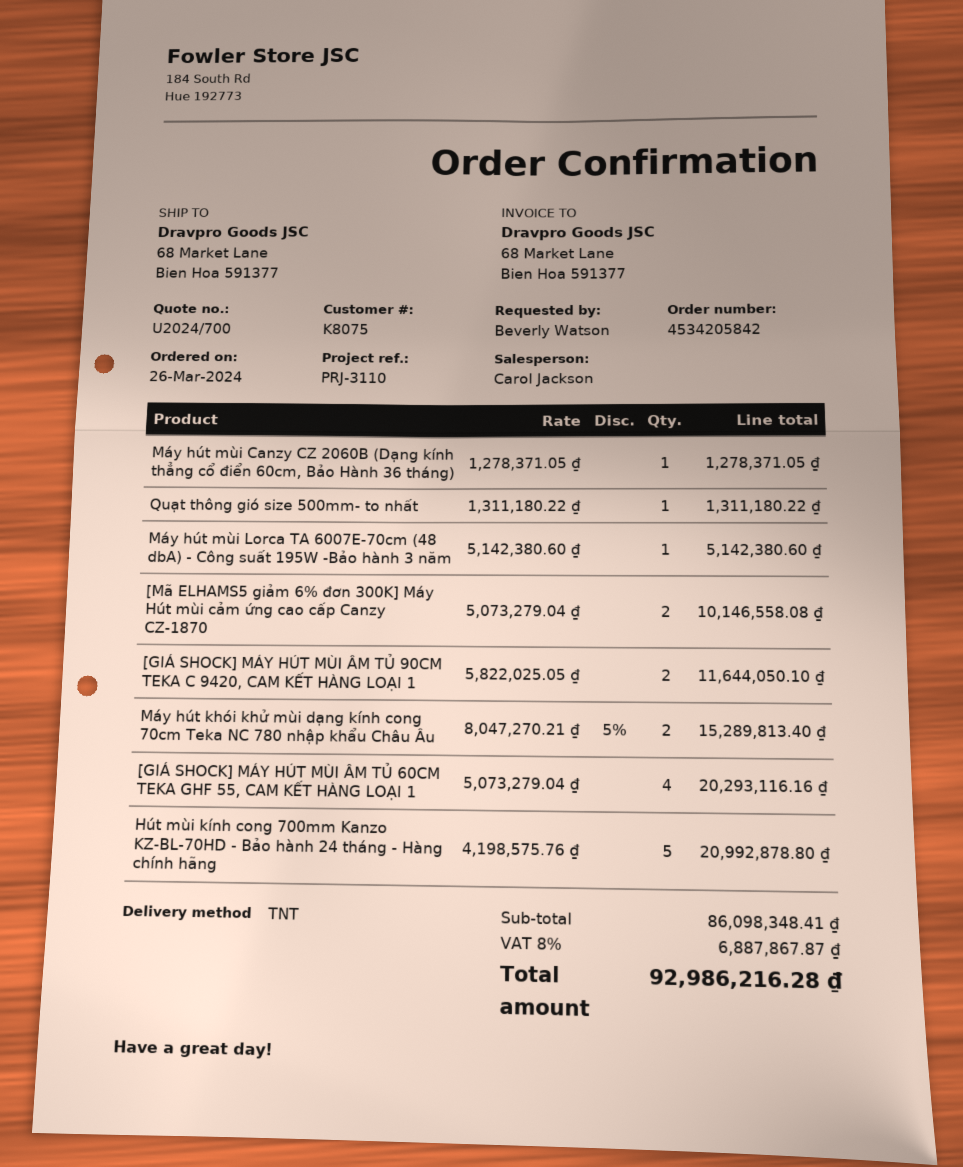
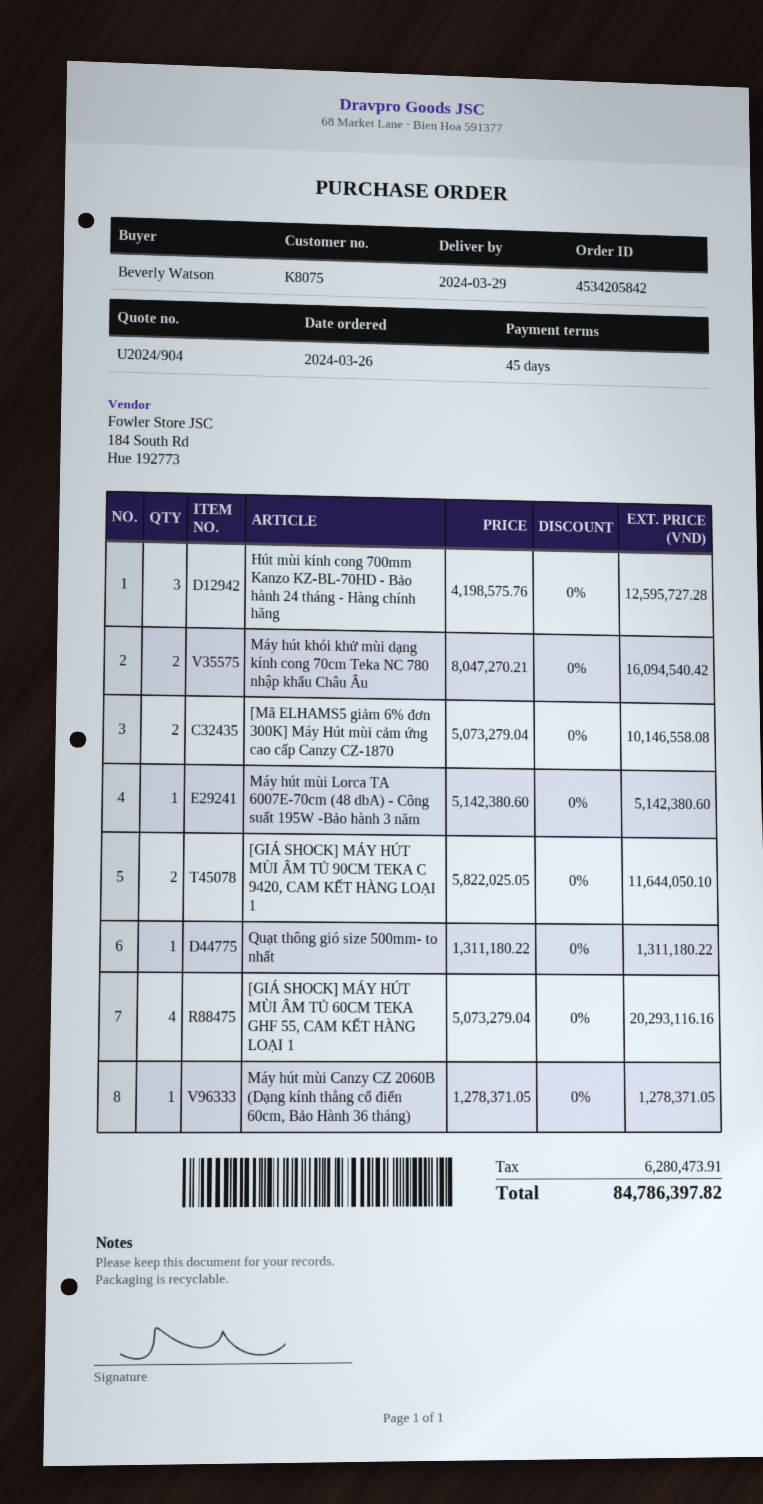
quote number: U2024/700 -> U2024/904
Máy hút khói khử mùi dạng kính cong 70cm Teka NC 780 nhập khẩu Châu Âu: 2 x 8047270.21 - 5% = 15289813.40 -> 2 x 8047270.21 = 16094540.42
Hút mùi kính cong 700mm Kanzo KZ-BL-70HD - Bảo hành 24 tháng - Hàng chính hãng: 5 x 4198575.76 = 20992878.80 -> 3 x 4198575.76 = 12595727.28
tax: 6887867.87 -> 6280473.91
total: 92986216.28 -> 84786397.82

